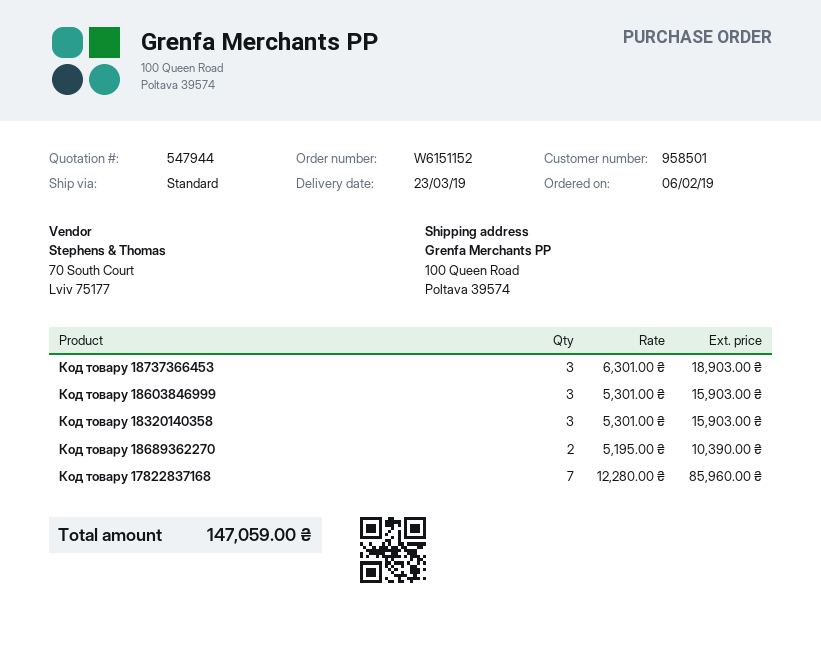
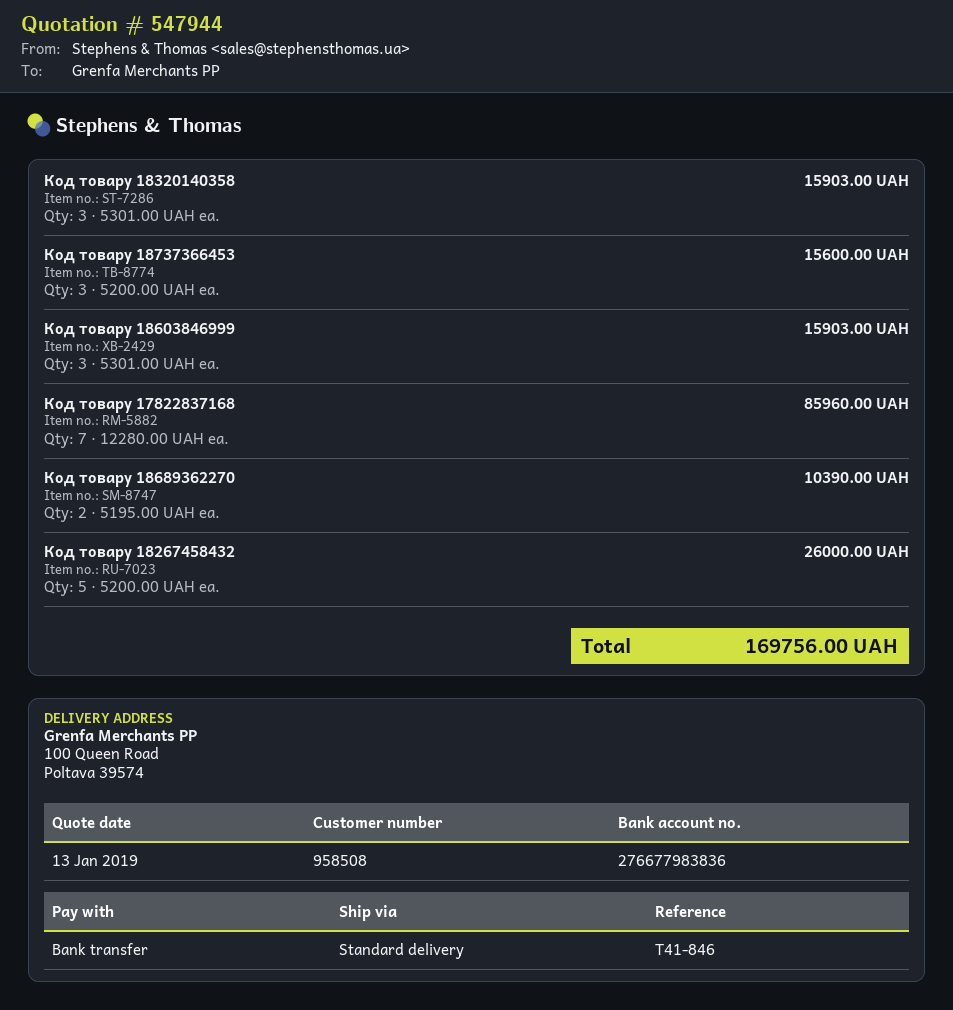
customer number: 958501 -> 958508
Код товару 18737366453: 3 x 6301.00 = 18903.00 -> 3 x 5200.00 = 15600.00
Код товару 18267458432: none -> 5 x 5200.00 = 26000.00
total: 147059.00 -> 169756.00

